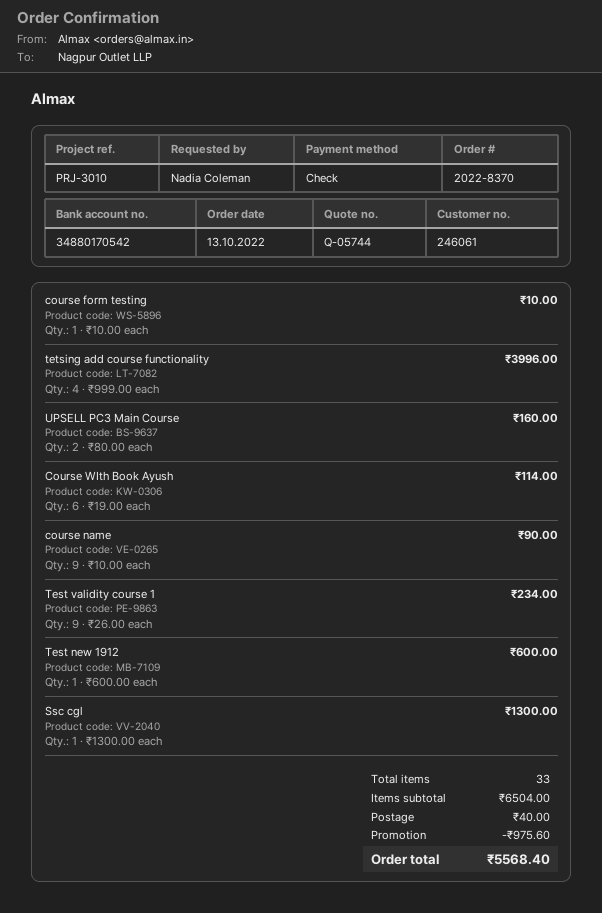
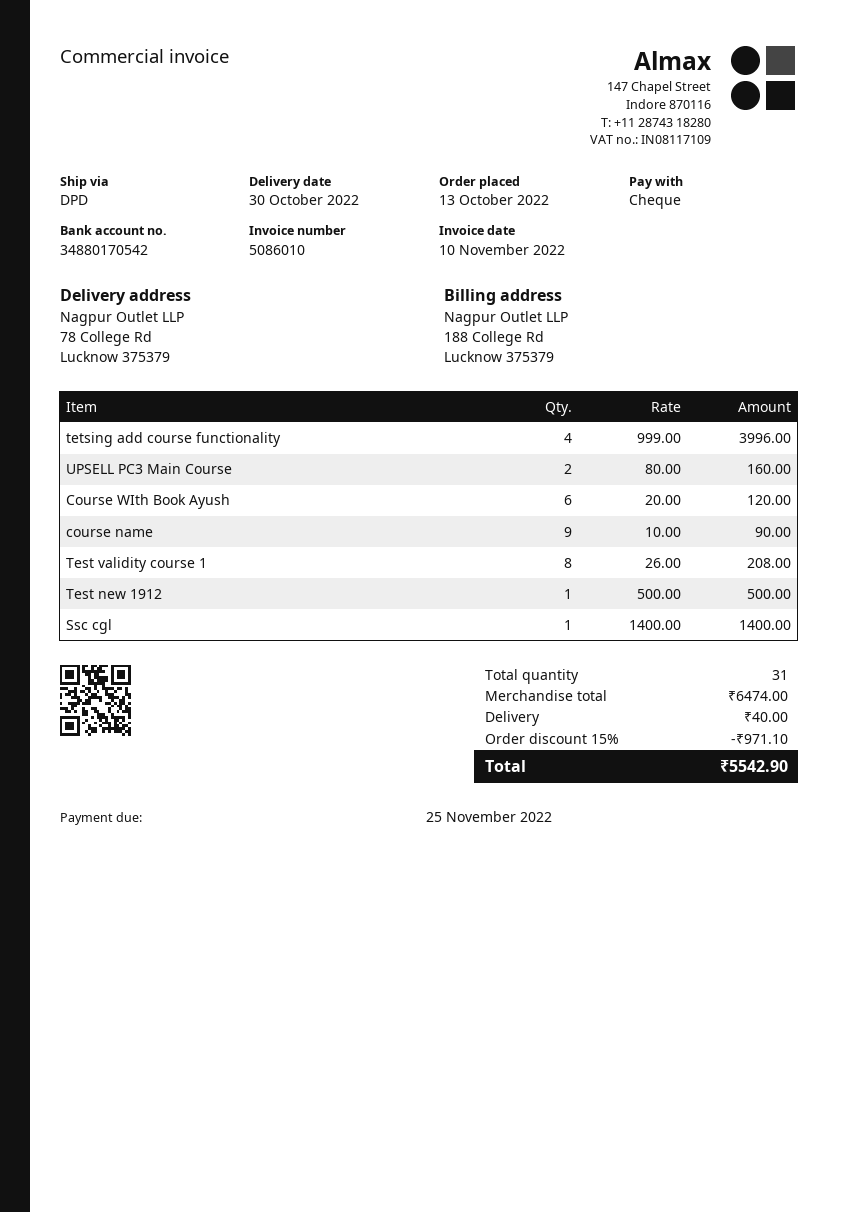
course form testing: 1 x 10.00 = 10.00 -> none
Course WIth Book Ayush: 6 x 19.00 = 114.00 -> 6 x 20.00 = 120.00
Test validity course 1: 9 x 26.00 = 234.00 -> 8 x 26.00 = 208.00
Test new 1912: 1 x 600.00 = 600.00 -> 1 x 500.00 = 500.00
Ssc cgl: 1 x 1300.00 = 1300.00 -> 1 x 1400.00 = 1400.00
total quantity: 33 -> 31
subtotal: 6504.00 -> 6474.00
discount: 975.60 -> 971.10
total: 5568.40 -> 5542.90

